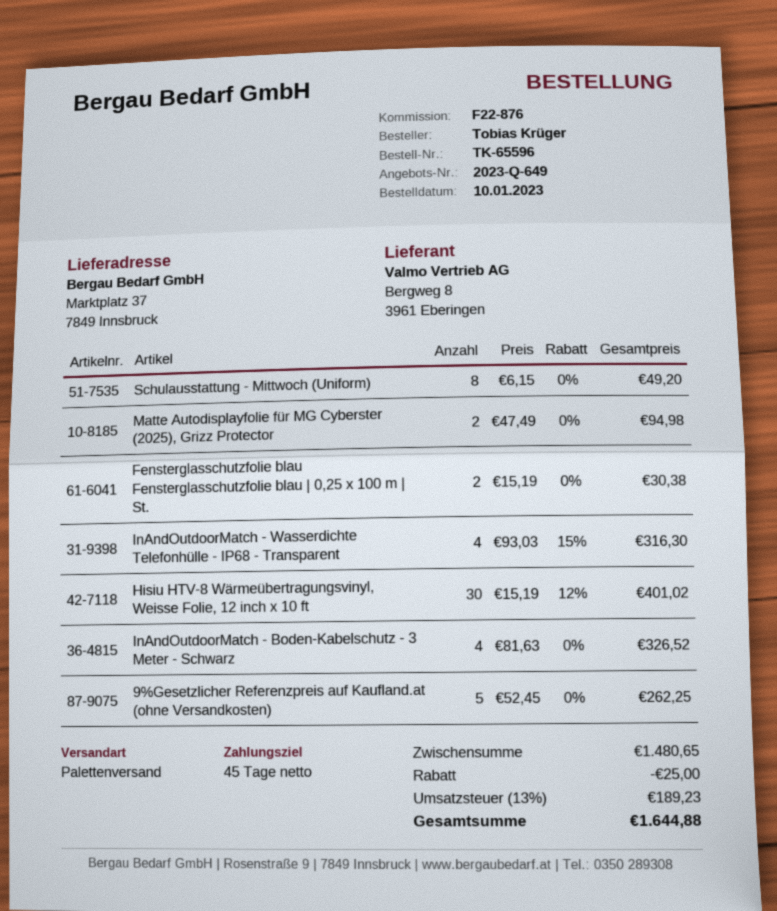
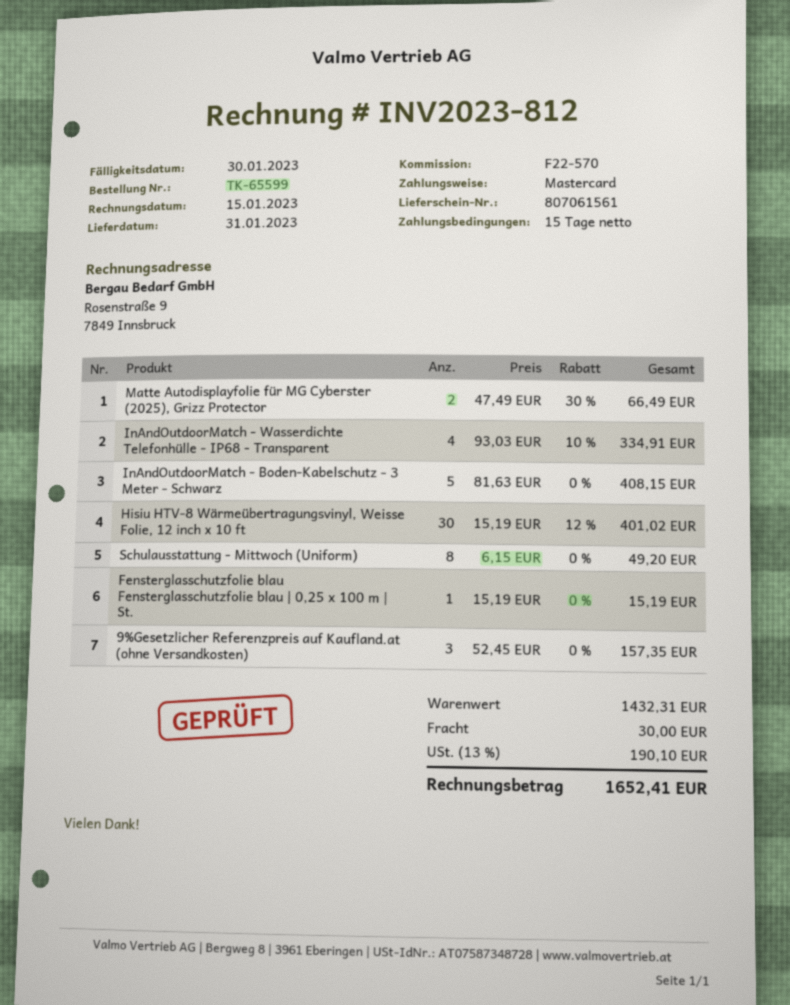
order number: TK-65596 -> TK-65599
payment terms: 45 days -> 15 days
reference: F22-876 -> F22-570
Matte Autodisplayfolie für MG Cyberster (2025), Grizz Protector: 2 x 47.49 = 94.98 -> 2 x 47.49 - 30% = 66.49
Fensterglasschutzfolie blau Fensterglasschutzfolie blau | 0,25 x 100 m | St.: 2 x 15.19 = 30.38 -> 1 x 15.19 = 15.19
InAndOutdoorMatch - Wasserdichte Telefonhülle - IP68 - Transparent: 4 x 93.03 - 15% = 316.30 -> 4 x 93.03 - 10% = 334.91
InAndOutdoorMatch - Boden-Kabelschutz - 3 Meter - Schwarz: 4 x 81.63 = 326.52 -> 5 x 81.63 = 408.15
9%Gesetzlicher Referenzpreis auf Kaufland.at (ohne Versandkosten): 5 x 52.45 = 262.25 -> 3 x 52.45 = 157.35
subtotal: 1480.65 -> 1432.31
discount: 25.00 -> none
shipping: none -> 30.00
tax: 13% = 189.23 -> 13% = 190.10
total: 1644.88 -> 1652.41

